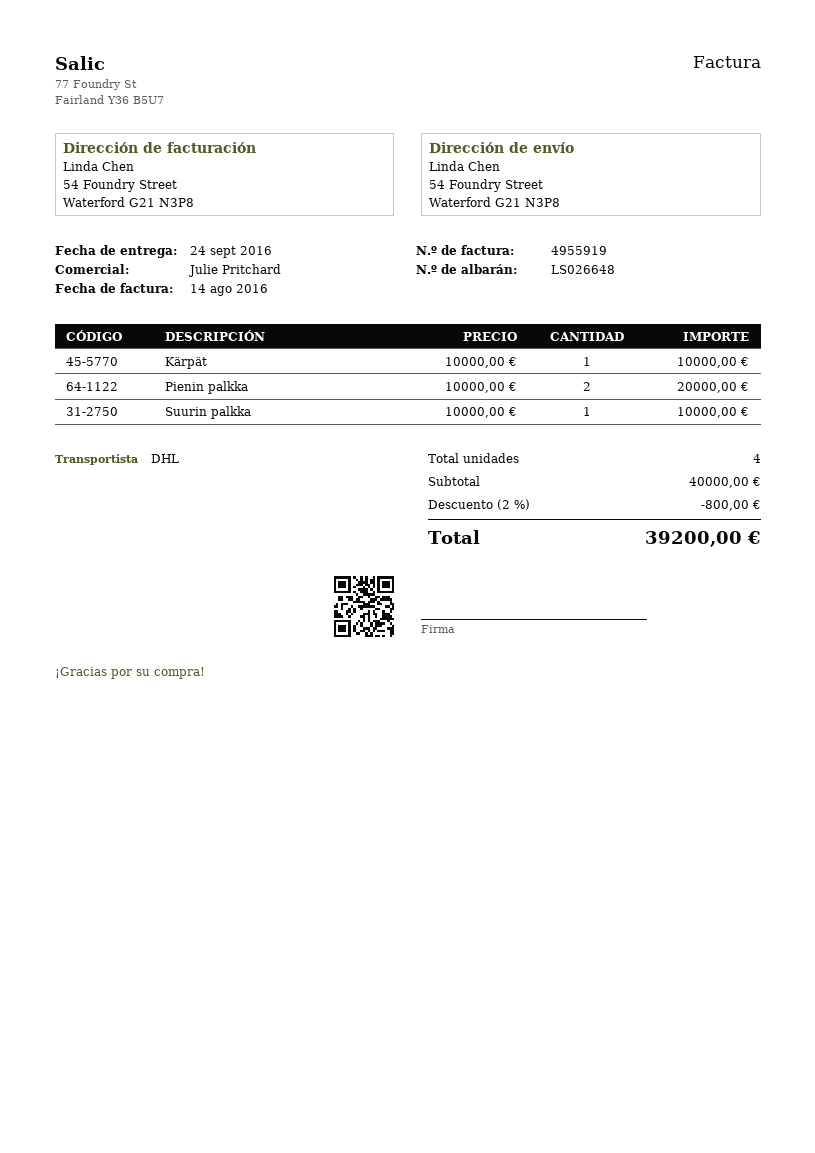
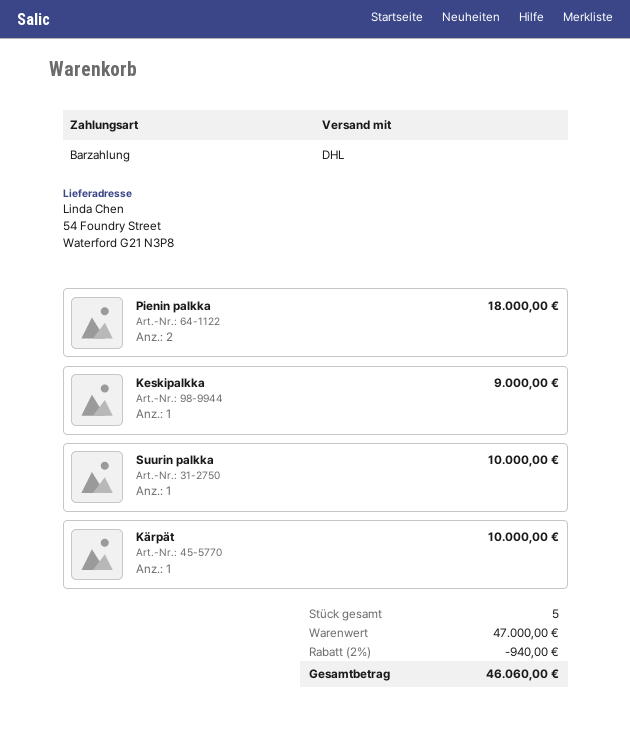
Pienin palkka: 2 for 20000.00 -> 2 for 18000.00
Keskipalkka: none -> 1 for 9000.00
total quantity: 4 -> 5
subtotal: 40000.00 -> 47000.00
discount: 2% = 800.00 -> 2% = 940.00
total: 39200.00 -> 46060.00

